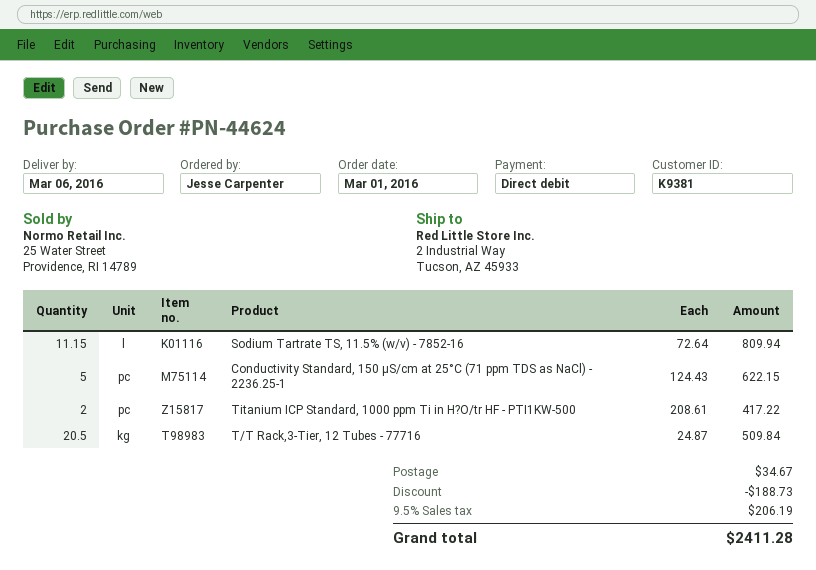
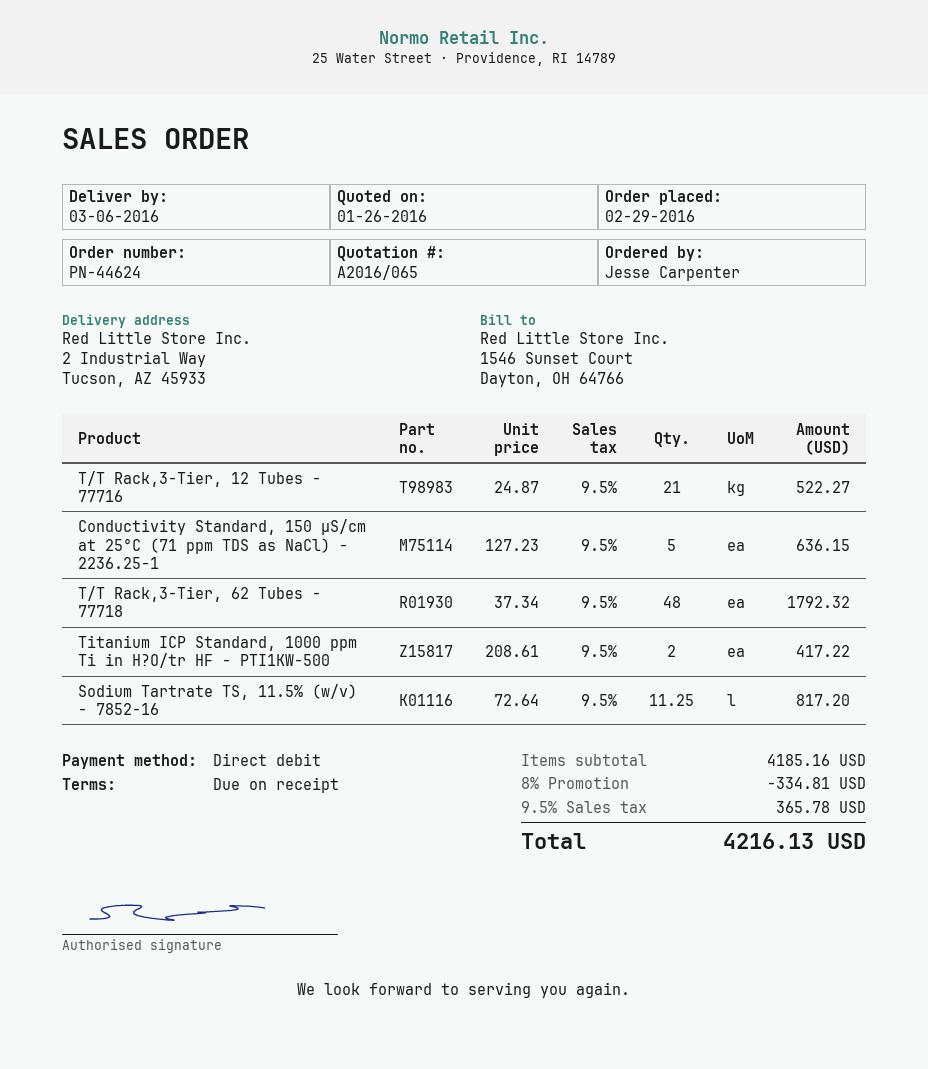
order date: 2016-03-01 -> 2016-02-29
Sodium Tartrate TS, 11.5% (w/v) - 7852-16: 11.15 x 72.64 = 809.94 -> 11.25 x 72.64 = 817.20
Conductivity Standard, 150 µS/cm at 25°C (71 ppm TDS as NaCl) - 2236.25-1: 5 x 124.43 = 622.15 -> 5 x 127.23 = 636.15
T/T Rack,3-Tier, 12 Tubes - 77716: 20.5 x 24.87 = 509.84 -> 21 x 24.87 = 522.27
T/T Rack,3-Tier, 62 Tubes - 77718: none -> 48 x 37.34 = 1792.32
discount: 188.73 -> 334.81
shipping: 34.67 -> none
tax: 9.5% = 206.19 -> 9.5% = 365.78
total: 2411.28 -> 4216.13

